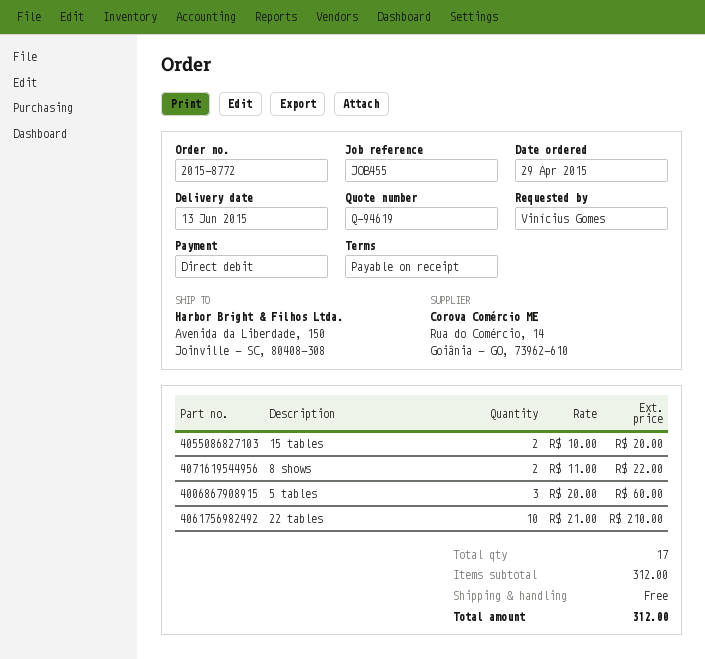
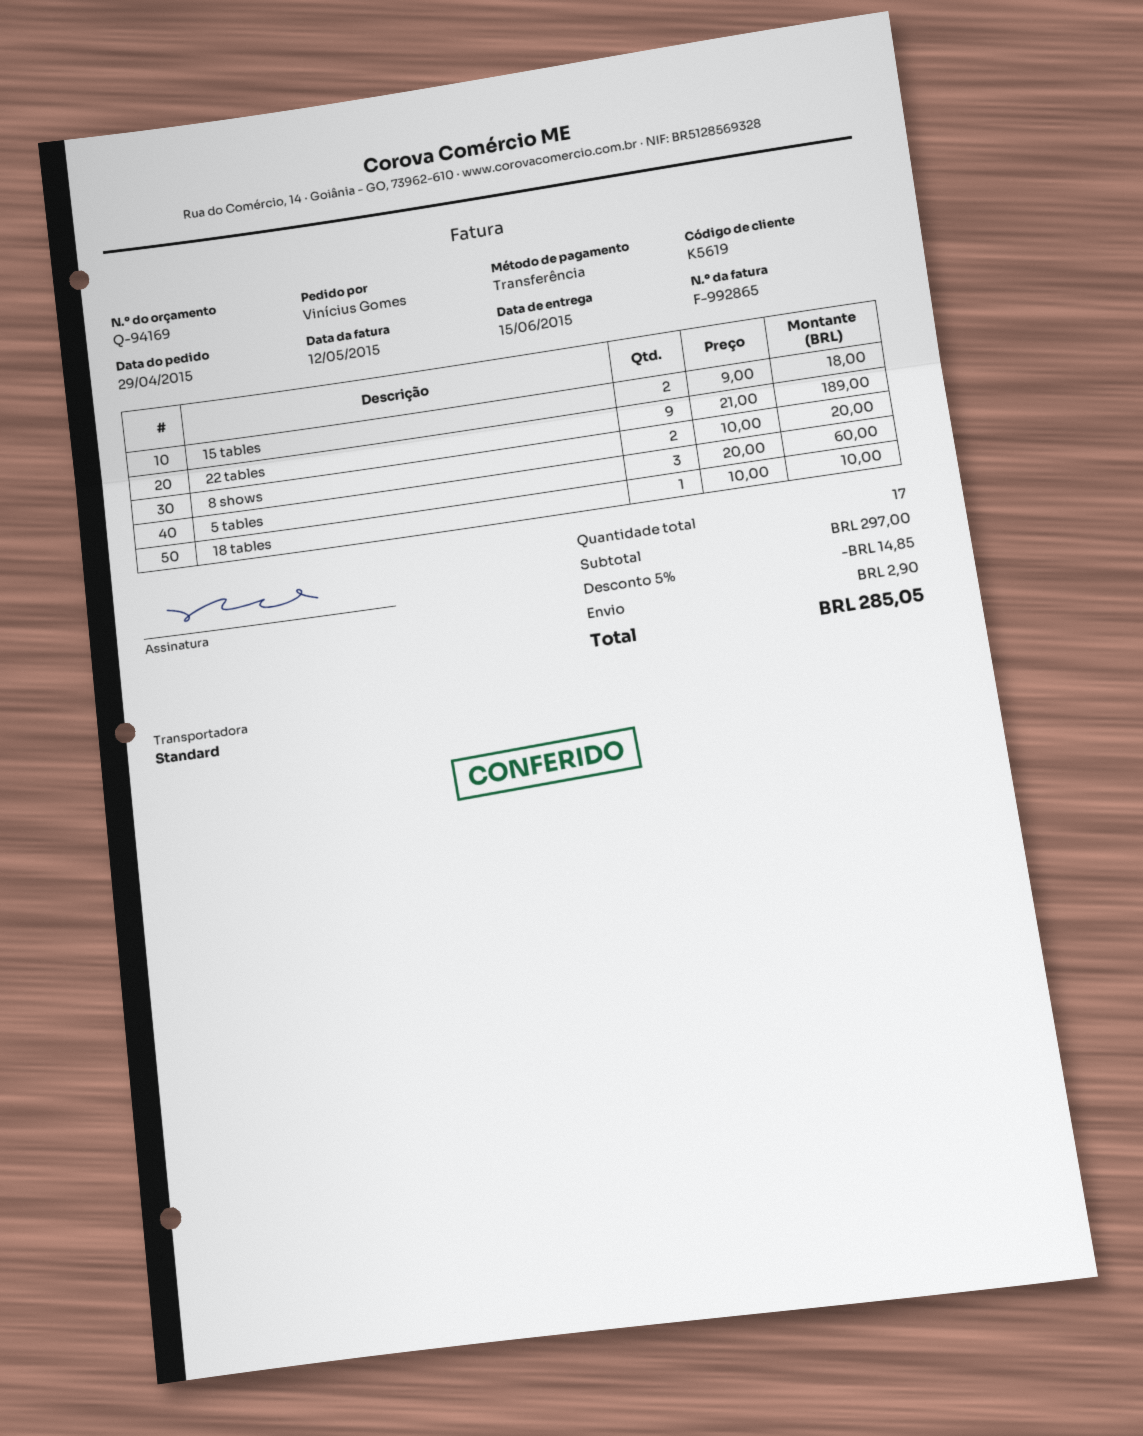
quote number: Q-94619 -> Q-94169
delivery date: 2015-06-13 -> 2015-06-15
payment method: direct debit -> bank transfer
15 tables: 2 x 10.00 = 20.00 -> 2 x 9.00 = 18.00
8 shows: 2 x 11.00 = 22.00 -> 2 x 10.00 = 20.00
22 tables: 10 x 21.00 = 210.00 -> 9 x 21.00 = 189.00
18 tables: none -> 1 x 10.00 = 10.00
subtotal: 312.00 -> 297.00
discount: none -> 5% = 14.85
shipping: 0.00 -> 2.90
total: 312.00 -> 285.05

